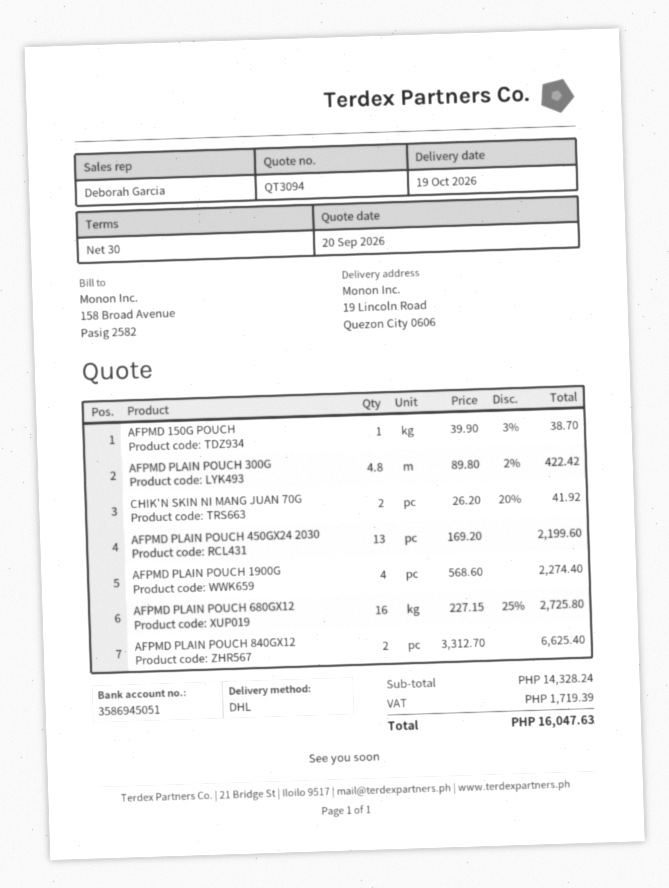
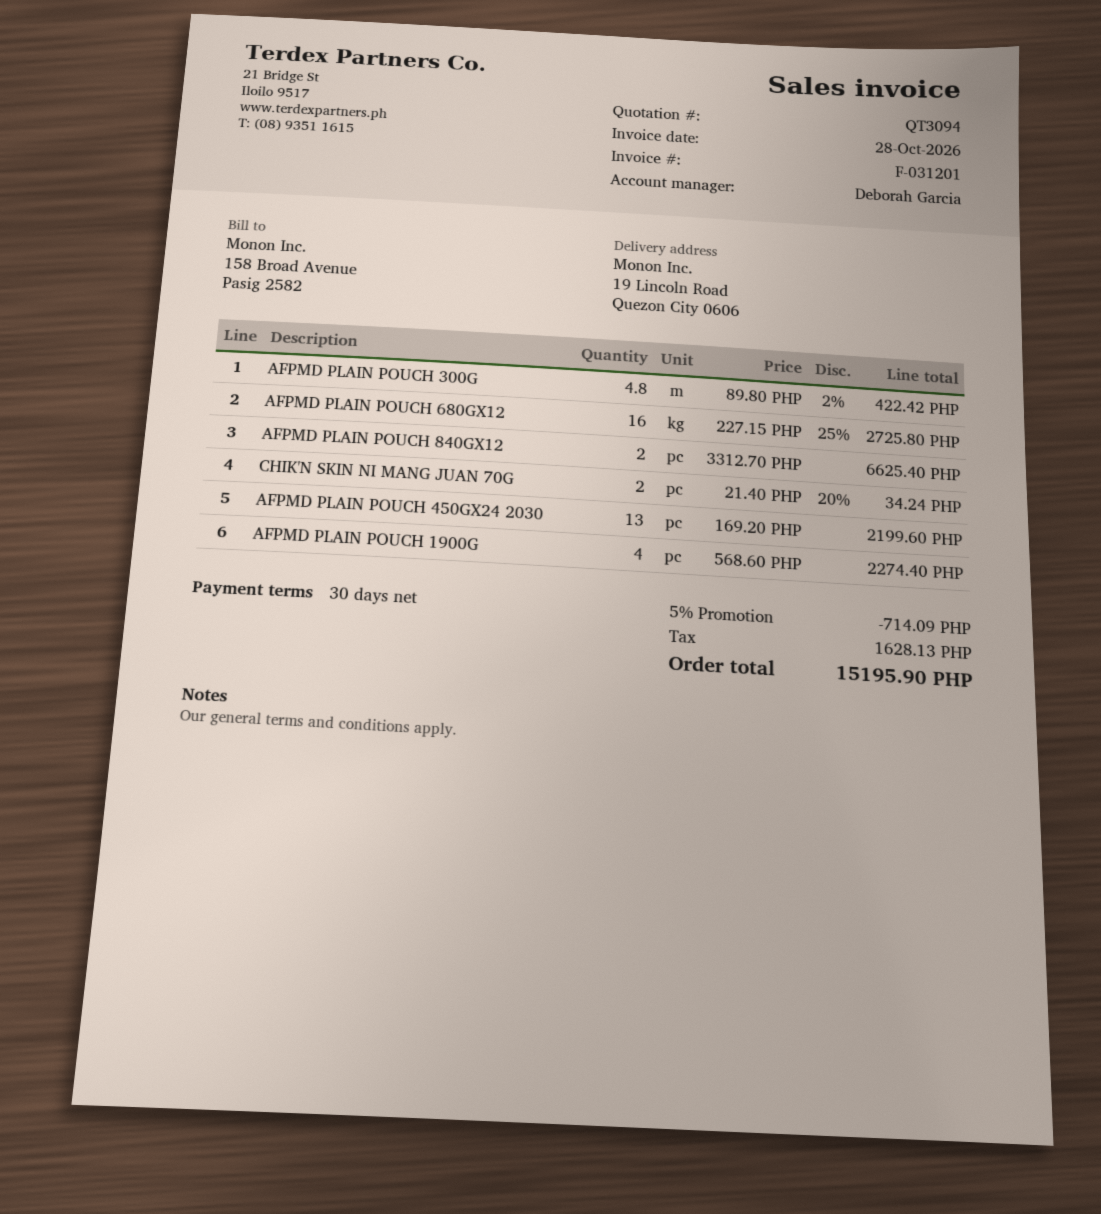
AFPMD 150G POUCH: 1 x 39.90 - 3% = 38.70 -> none
CHIK'N SKIN NI MANG JUAN 70G: 2 x 26.20 - 20% = 41.92 -> 2 x 21.40 - 20% = 34.24
discount: none -> 5% = 714.09
tax: 1719.39 -> 1628.13
total: 16047.63 -> 15195.90

